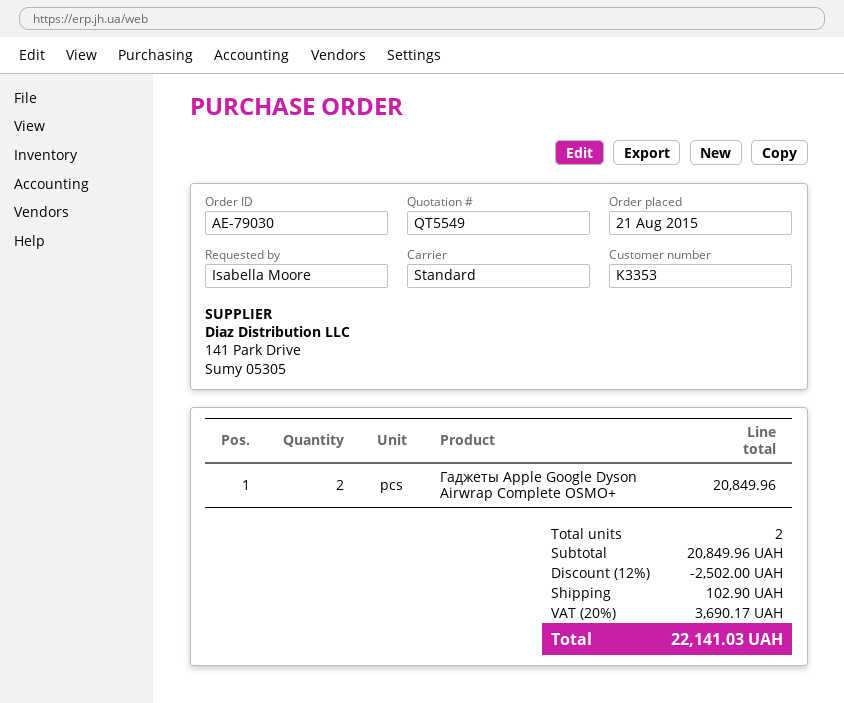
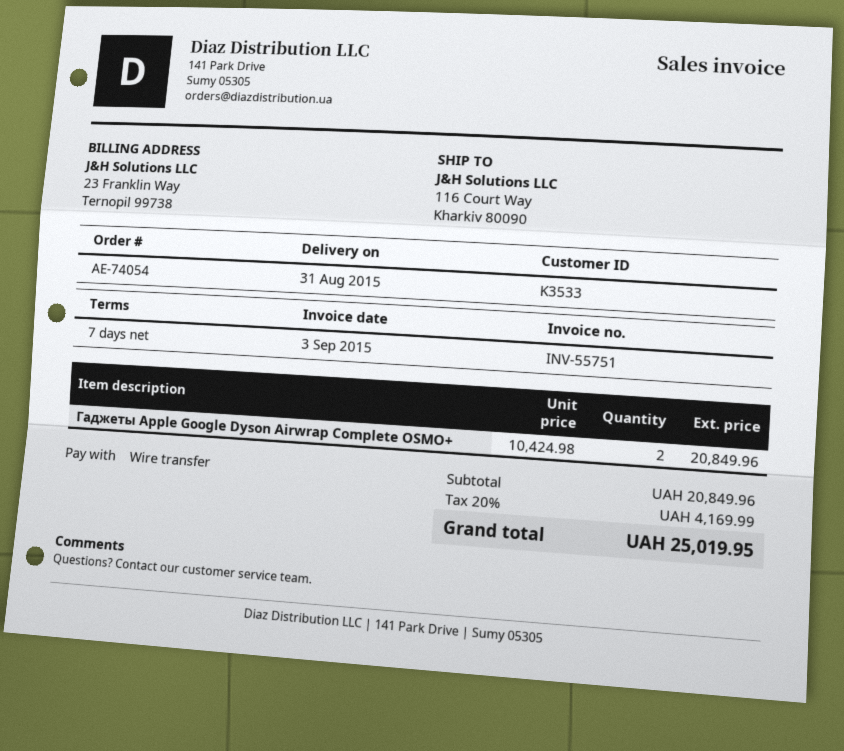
order number: AE-79030 -> AE-74054
customer number: K3353 -> K3533
discount: 12% = 2502.00 -> none
shipping: 102.90 -> none
tax: 20% = 3690.17 -> 20% = 4169.99
total: 22141.03 -> 25019.95

